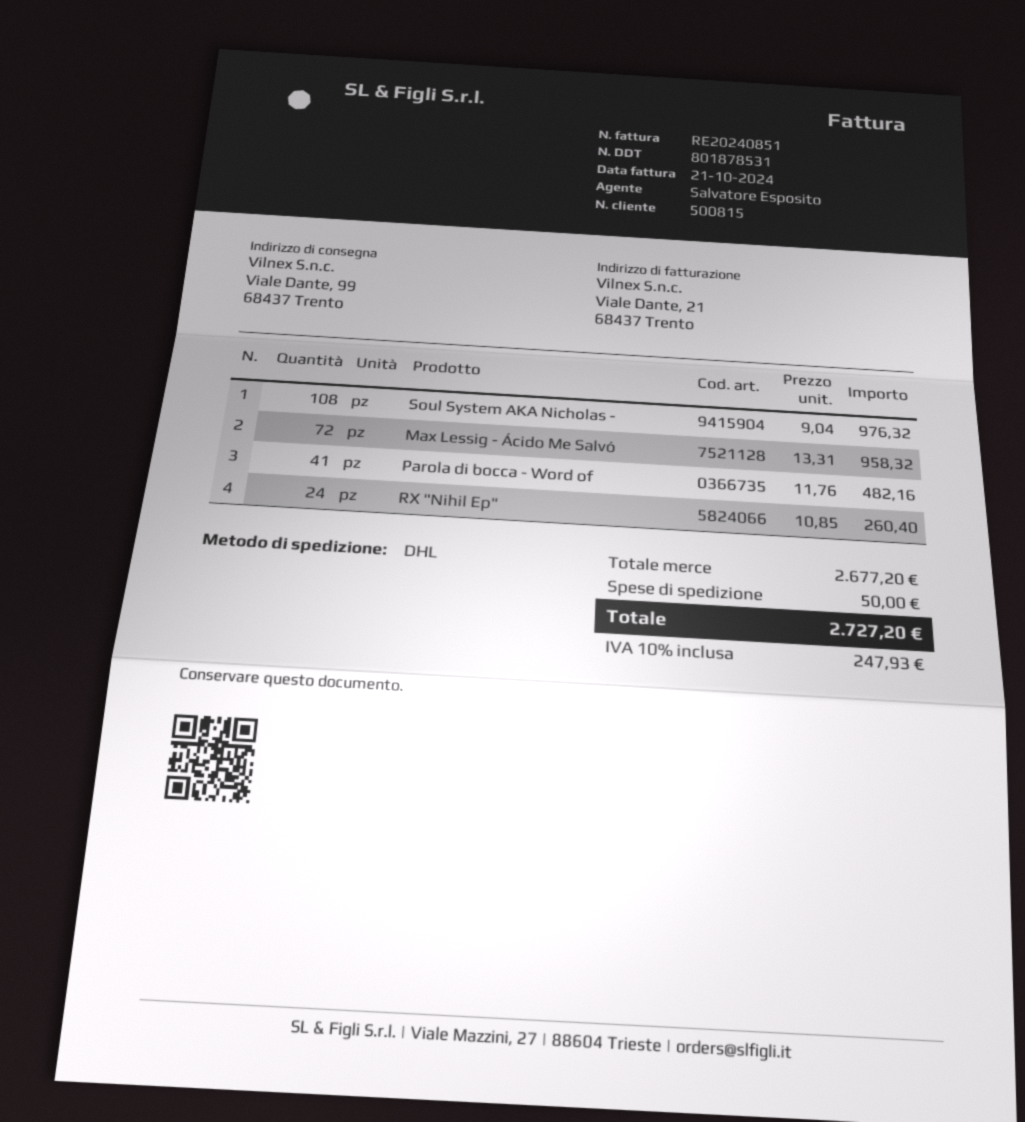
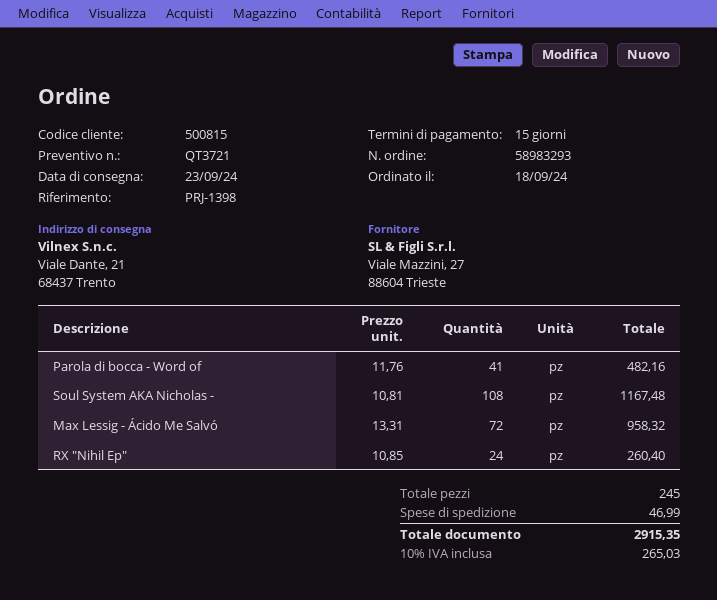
ship to: Viale Dante, 99, 68437 Trento -> Viale Dante, 21, 68437 Trento
Soul System AKA Nicholas -: 108 x 9.04 = 976.32 -> 108 x 10.81 = 1167.48
shipping: 50.00 -> 46.99
tax: 10% = 247.93 -> 10% = 265.03
total: 2727.20 -> 2915.35

